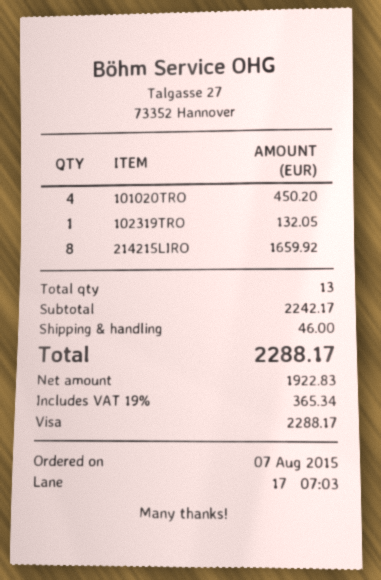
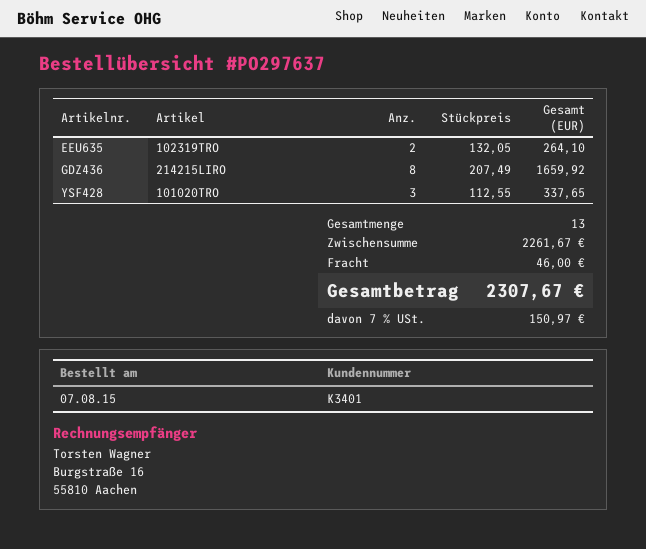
101020TRO: 4 for 450.20 -> 3 for 337.65
102319TRO: 1 for 132.05 -> 2 for 264.10
subtotal: 2242.17 -> 2261.67
tax: 19% = 365.34 -> 7% = 150.97
total: 2288.17 -> 2307.67

